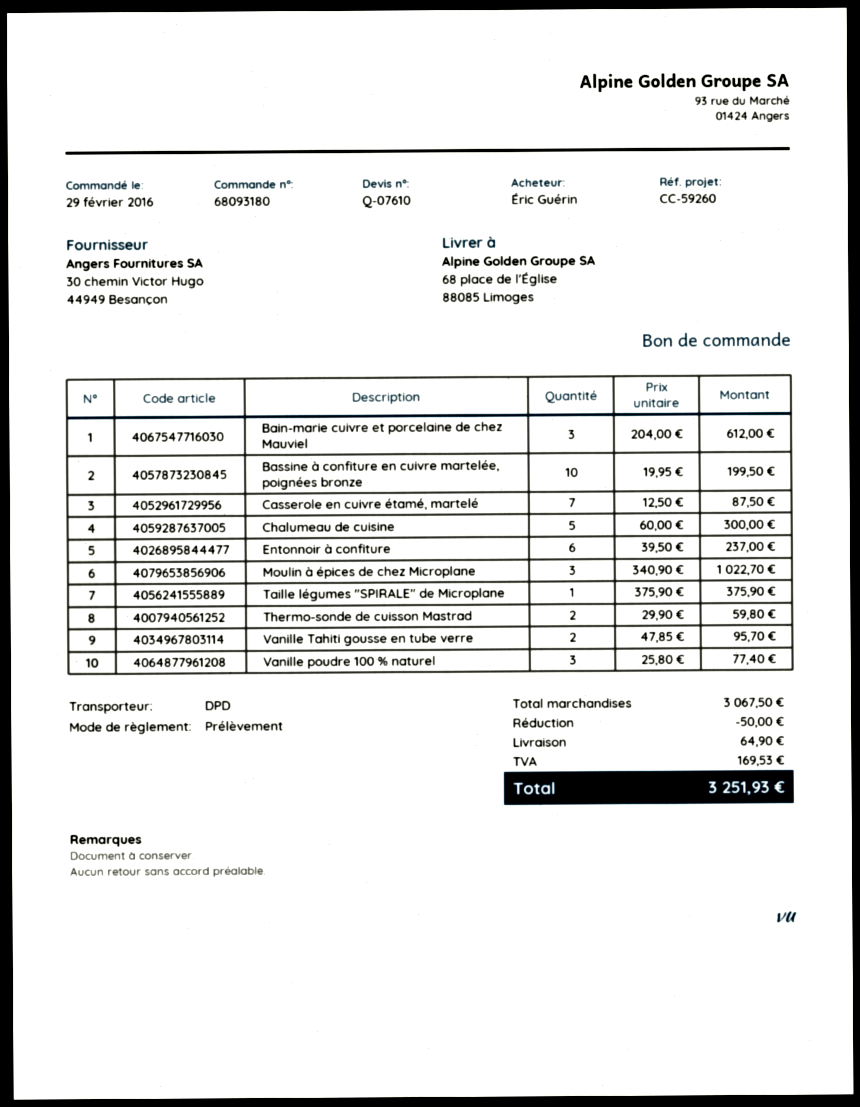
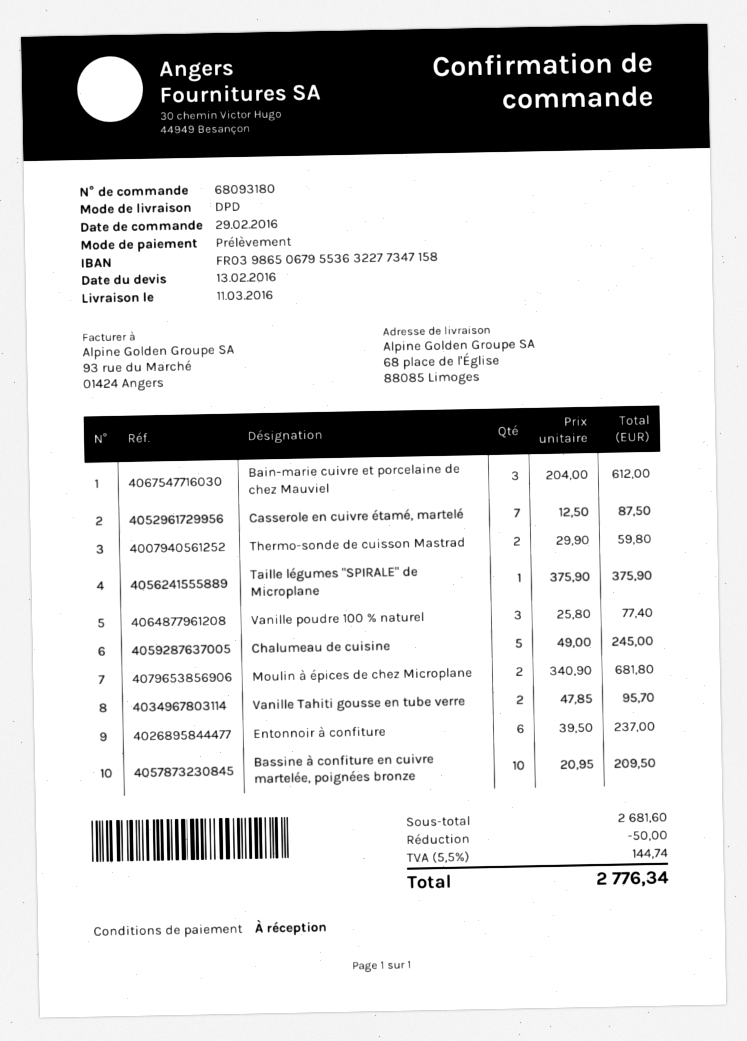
Bassine à confiture en cuivre martelée, poignées bronze: 10 x 19.95 = 199.50 -> 10 x 20.95 = 209.50
Chalumeau de cuisine: 5 x 60.00 = 300.00 -> 5 x 49.00 = 245.00
Moulin à épices de chez Microplane: 3 x 340.90 = 1022.70 -> 2 x 340.90 = 681.80
subtotal: 3067.50 -> 2681.60
shipping: 64.90 -> none
tax: 169.53 -> 144.74
total: 3251.93 -> 2776.34

